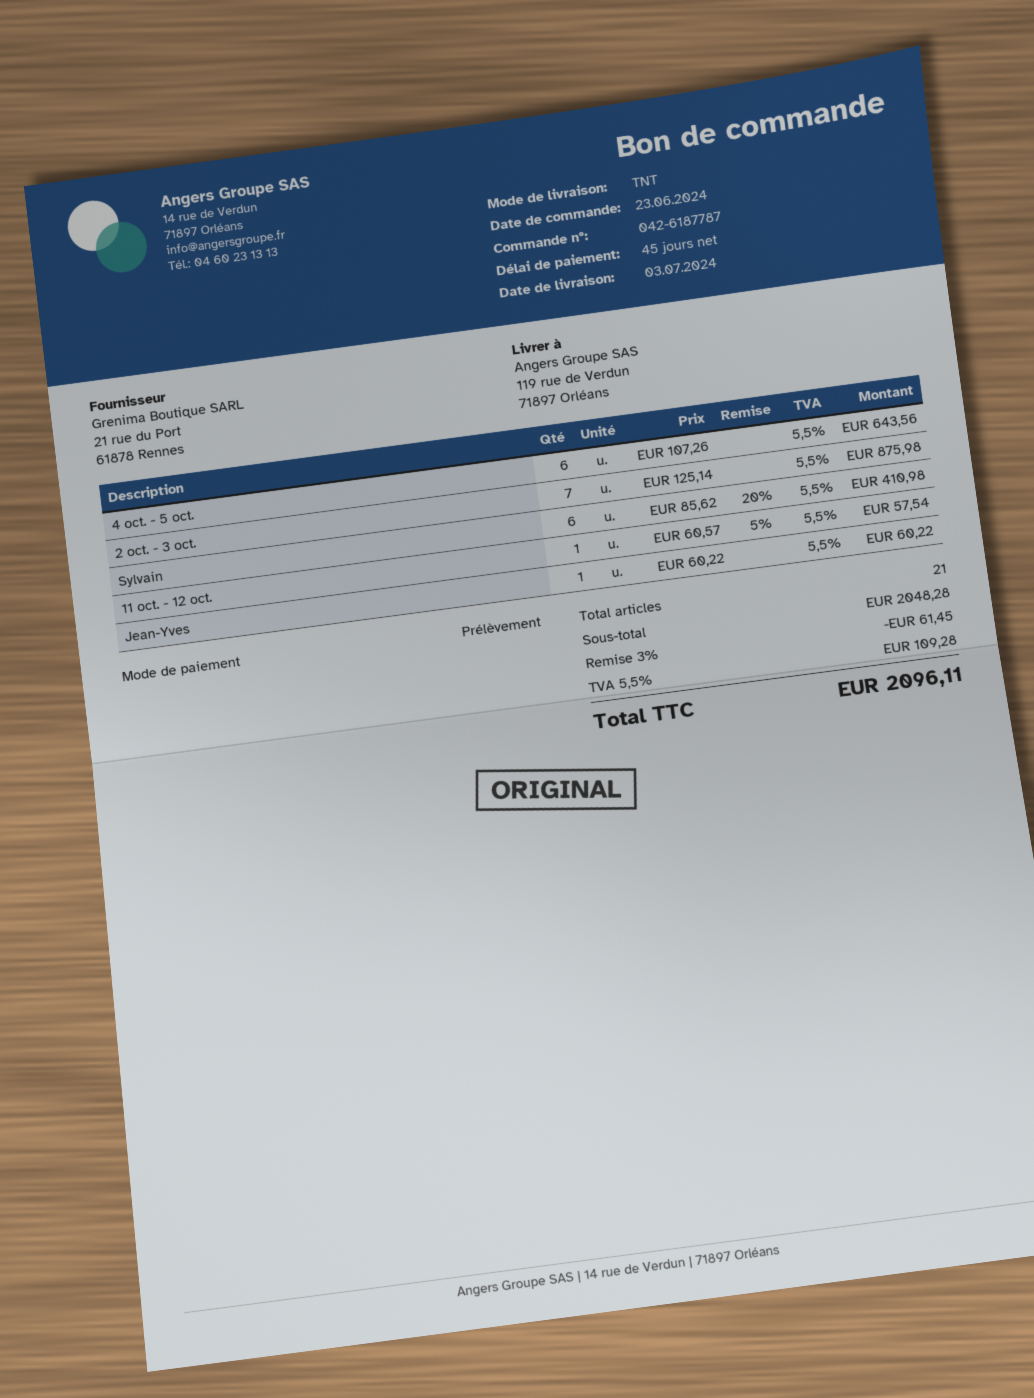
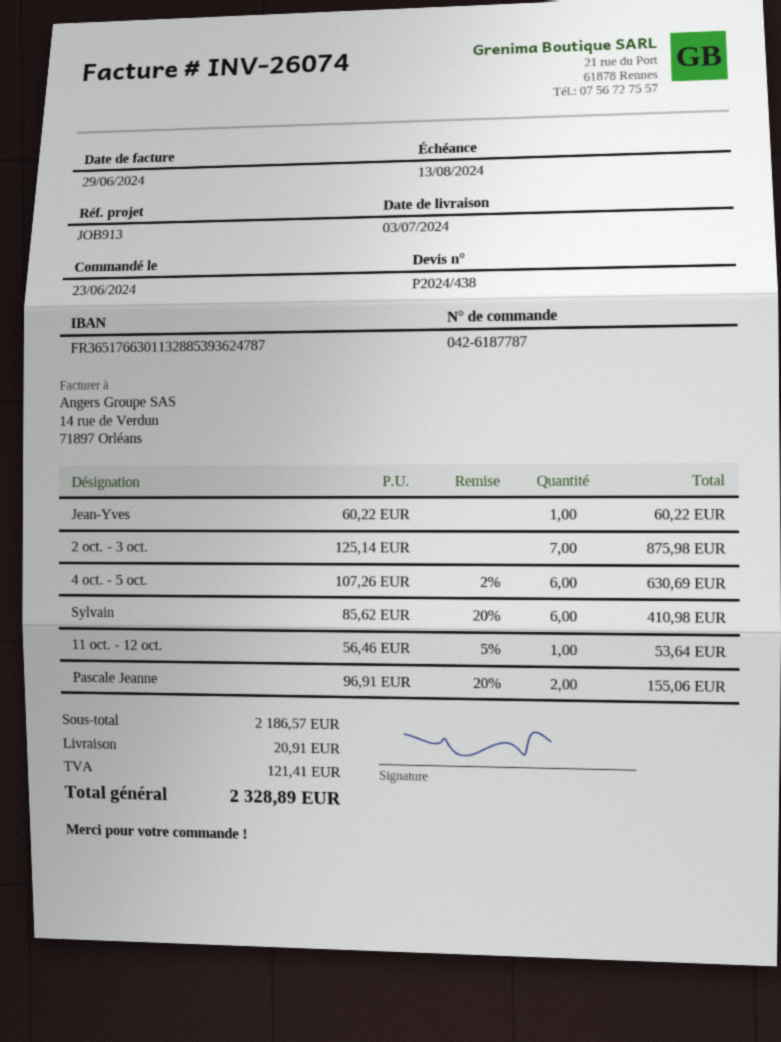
4 oct. - 5 oct.: 6 x 107.26 = 643.56 -> 6 x 107.26 - 2% = 630.69
11 oct. - 12 oct.: 1 x 60.57 - 5% = 57.54 -> 1 x 56.46 - 5% = 53.64
Pascale Jeanne: none -> 2 x 96.91 - 20% = 155.06
subtotal: 2048.28 -> 2186.57
discount: 3% = 61.45 -> none
shipping: none -> 20.91
tax: 109.28 -> 121.41
total: 2096.11 -> 2328.89

